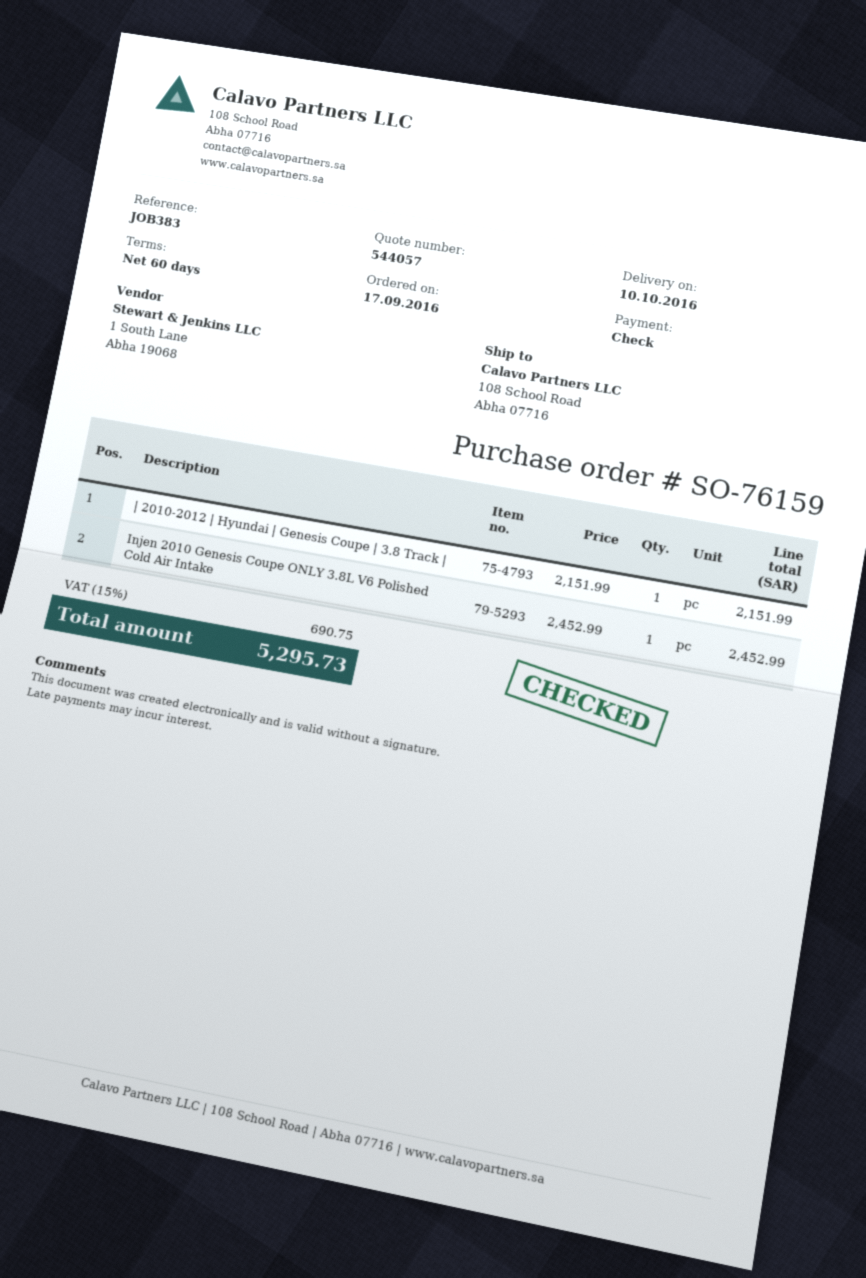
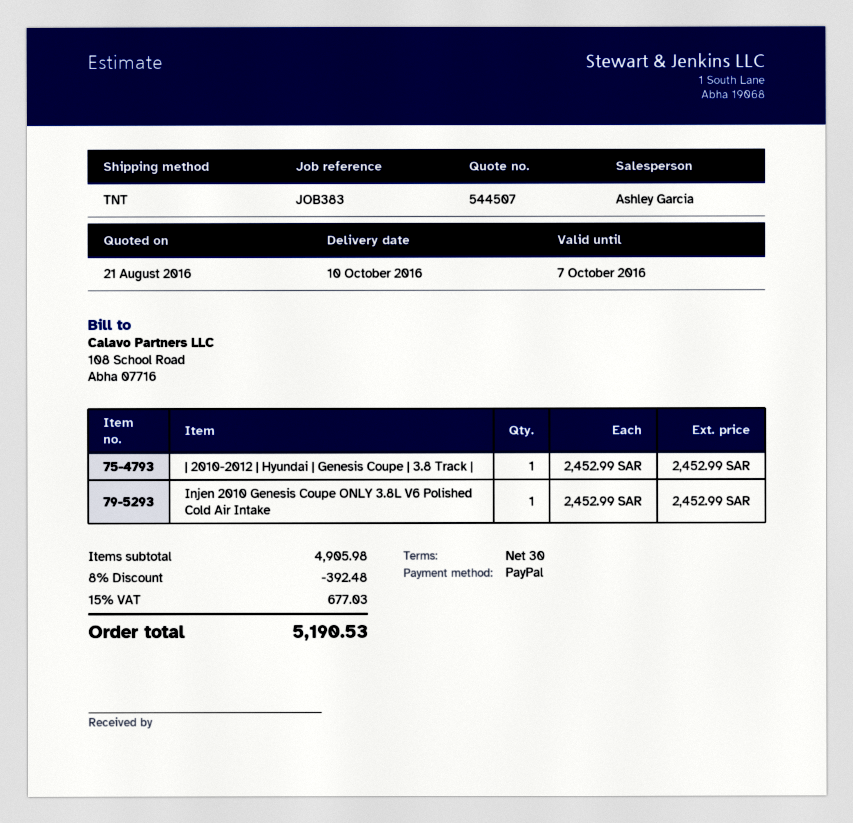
quote number: 544057 -> 544507
payment terms: 60 days -> 30 days
payment method: cheque -> PayPal
| 2010-2012 | Hyundai | Genesis Coupe | 3.8 Track |: 1 x 2151.99 = 2151.99 -> 1 x 2452.99 = 2452.99
discount: none -> 8% = 392.48
tax: 15% = 690.75 -> 15% = 677.03
total: 5295.73 -> 5190.53

